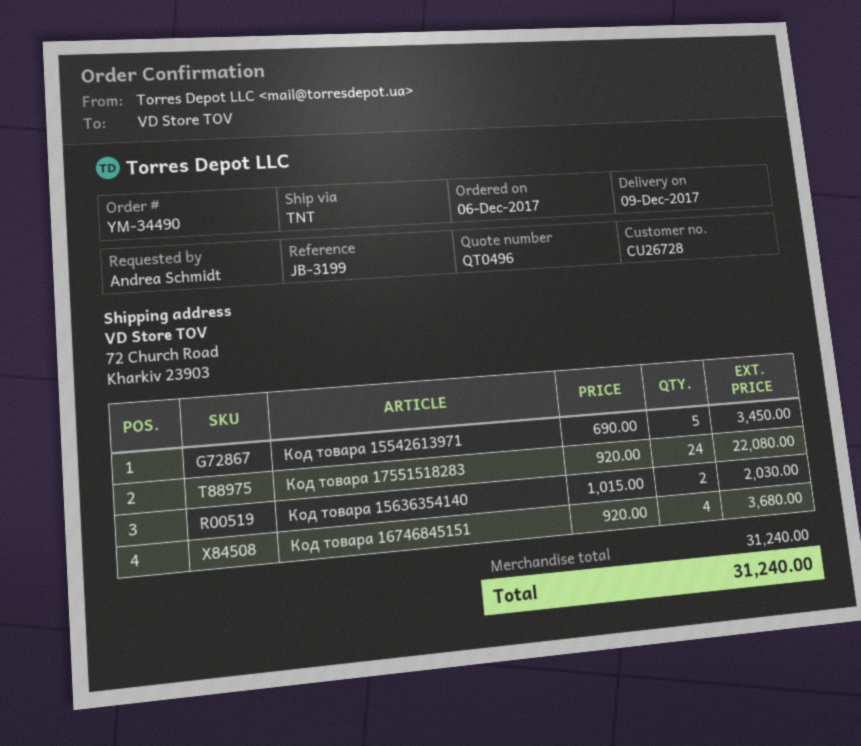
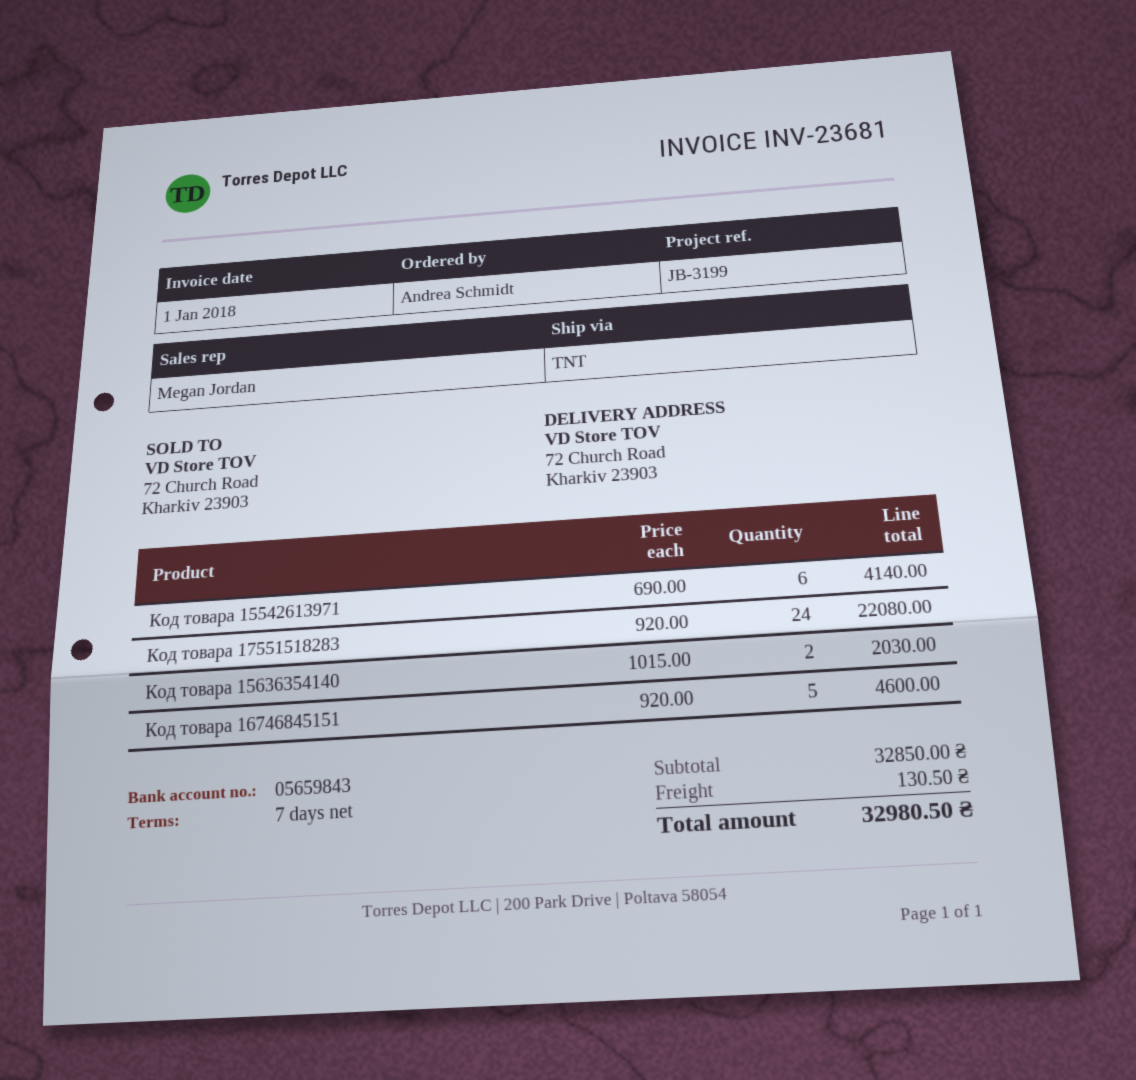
Код товара 15542613971: 5 x 690.00 = 3450.00 -> 6 x 690.00 = 4140.00
Код товара 16746845151: 4 x 920.00 = 3680.00 -> 5 x 920.00 = 4600.00
subtotal: 31240.00 -> 32850.00
shipping: none -> 130.50
total: 31240.00 -> 32980.50

